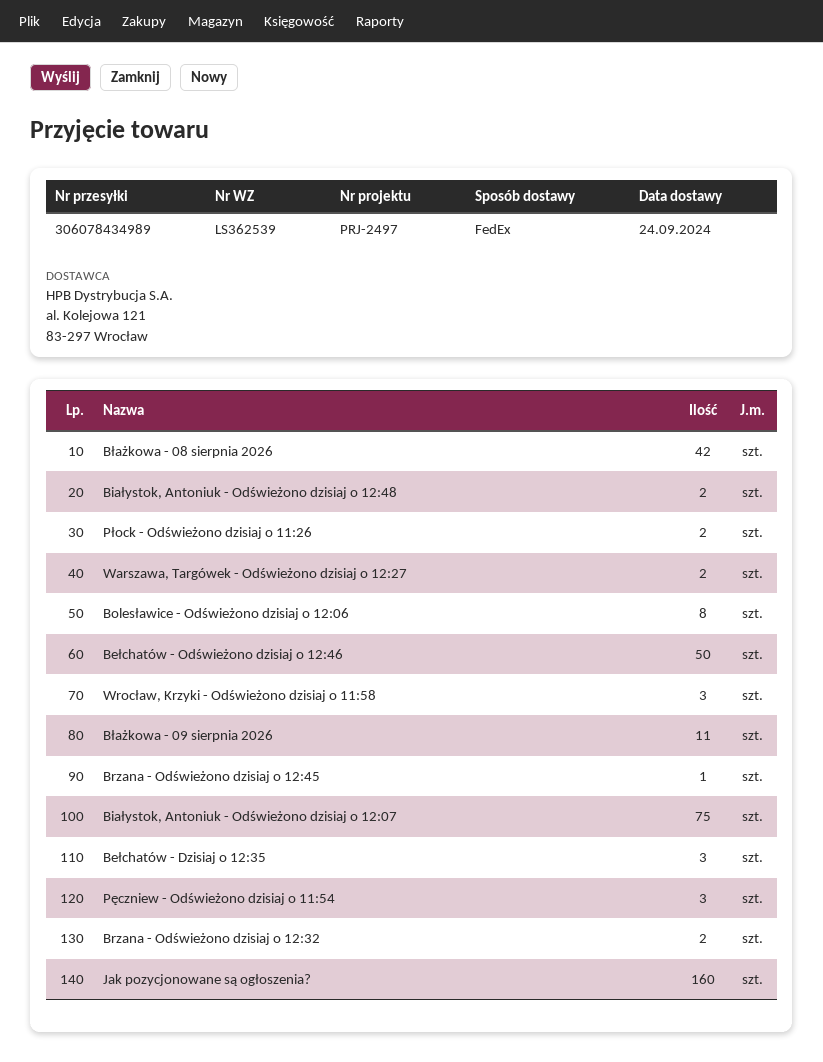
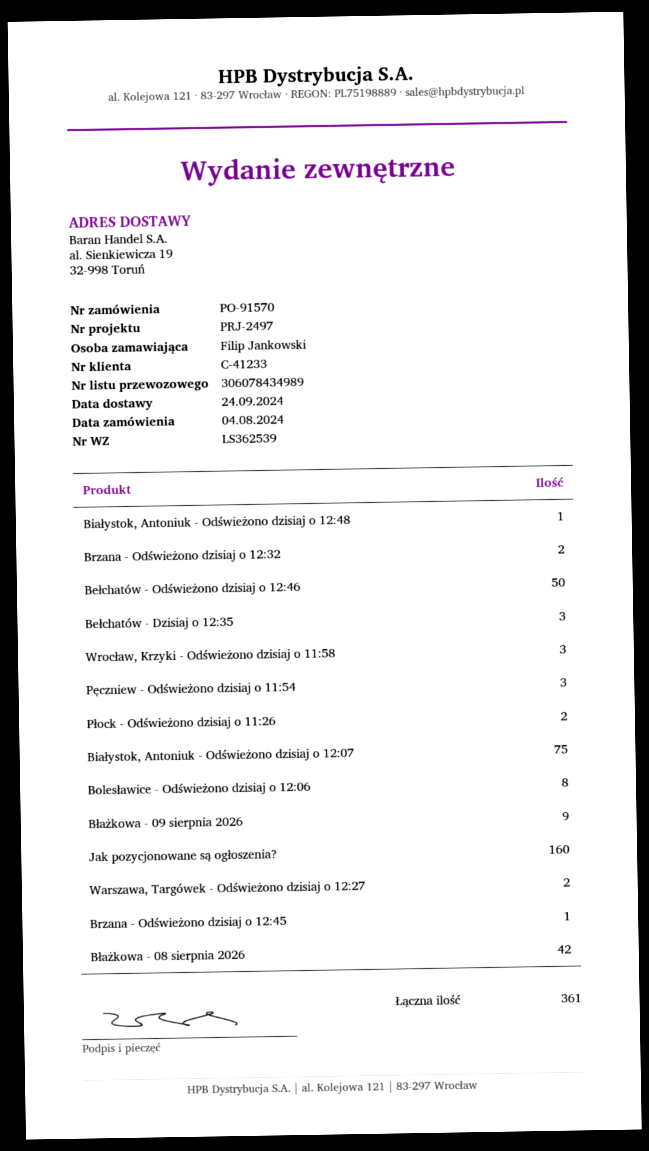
Białystok, Antoniuk - Odświeżono dzisiaj o 12:48: 2 -> 1
Błażkowa - 09 sierpnia 2026: 11 -> 9

